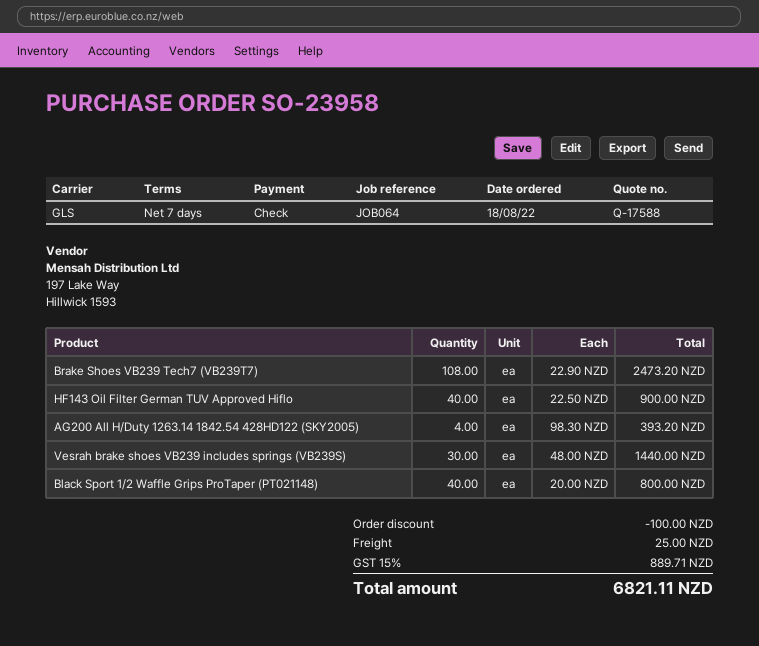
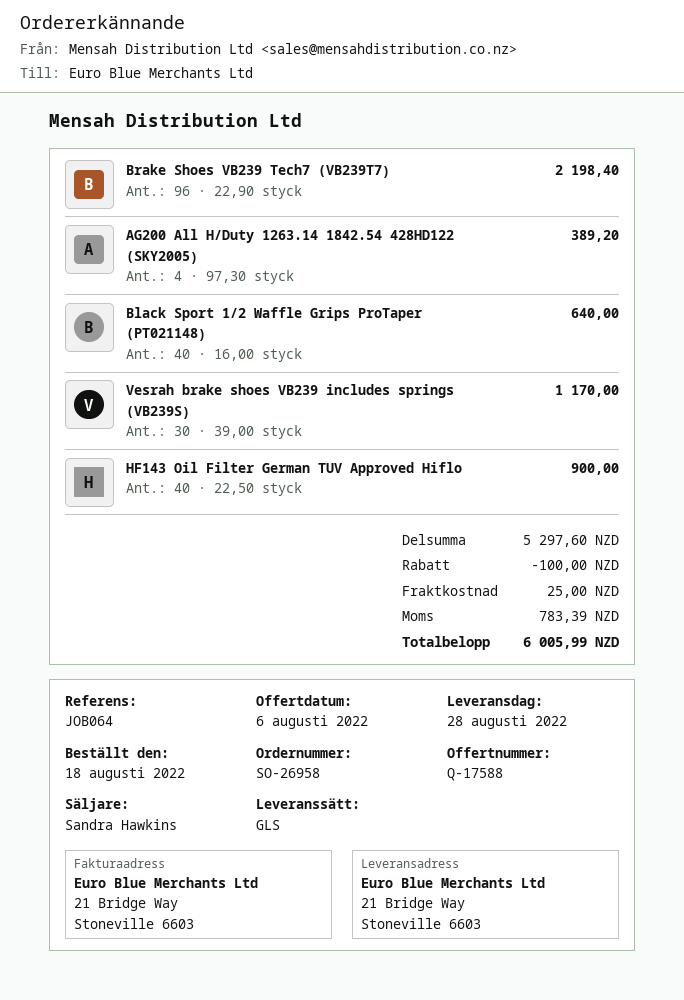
order number: SO-23958 -> SO-26958
Brake Shoes VB239 Tech7 (VB239T7): 108 x 22.90 = 2473.20 -> 96 x 22.90 = 2198.40
AG200 All H/Duty 1263.14 1842.54 428HD122 (SKY2005): 4 x 98.30 = 393.20 -> 4 x 97.30 = 389.20
Vesrah brake shoes VB239 includes springs (VB239S): 30 x 48.00 = 1440.00 -> 30 x 39.00 = 1170.00
Black Sport 1/2 Waffle Grips ProTaper (PT021148): 40 x 20.00 = 800.00 -> 40 x 16.00 = 640.00
tax: 889.71 -> 783.39
total: 6821.11 -> 6005.99

